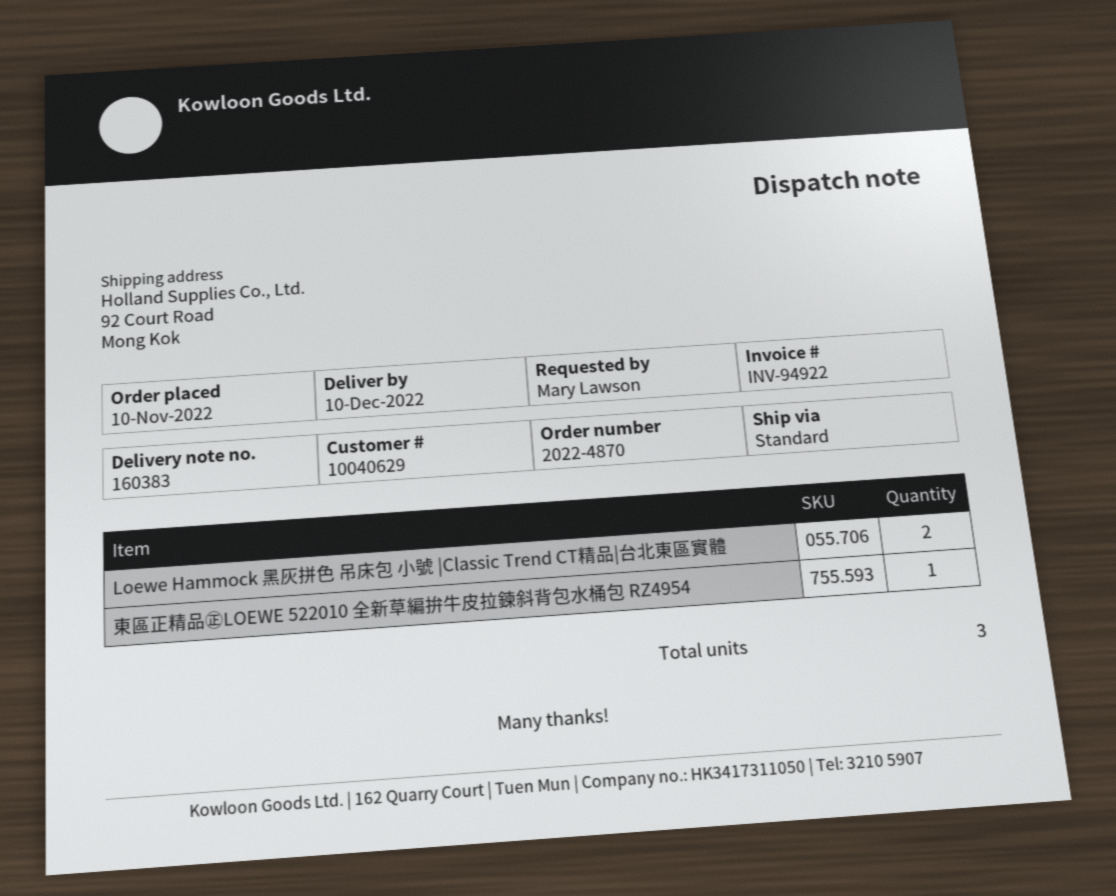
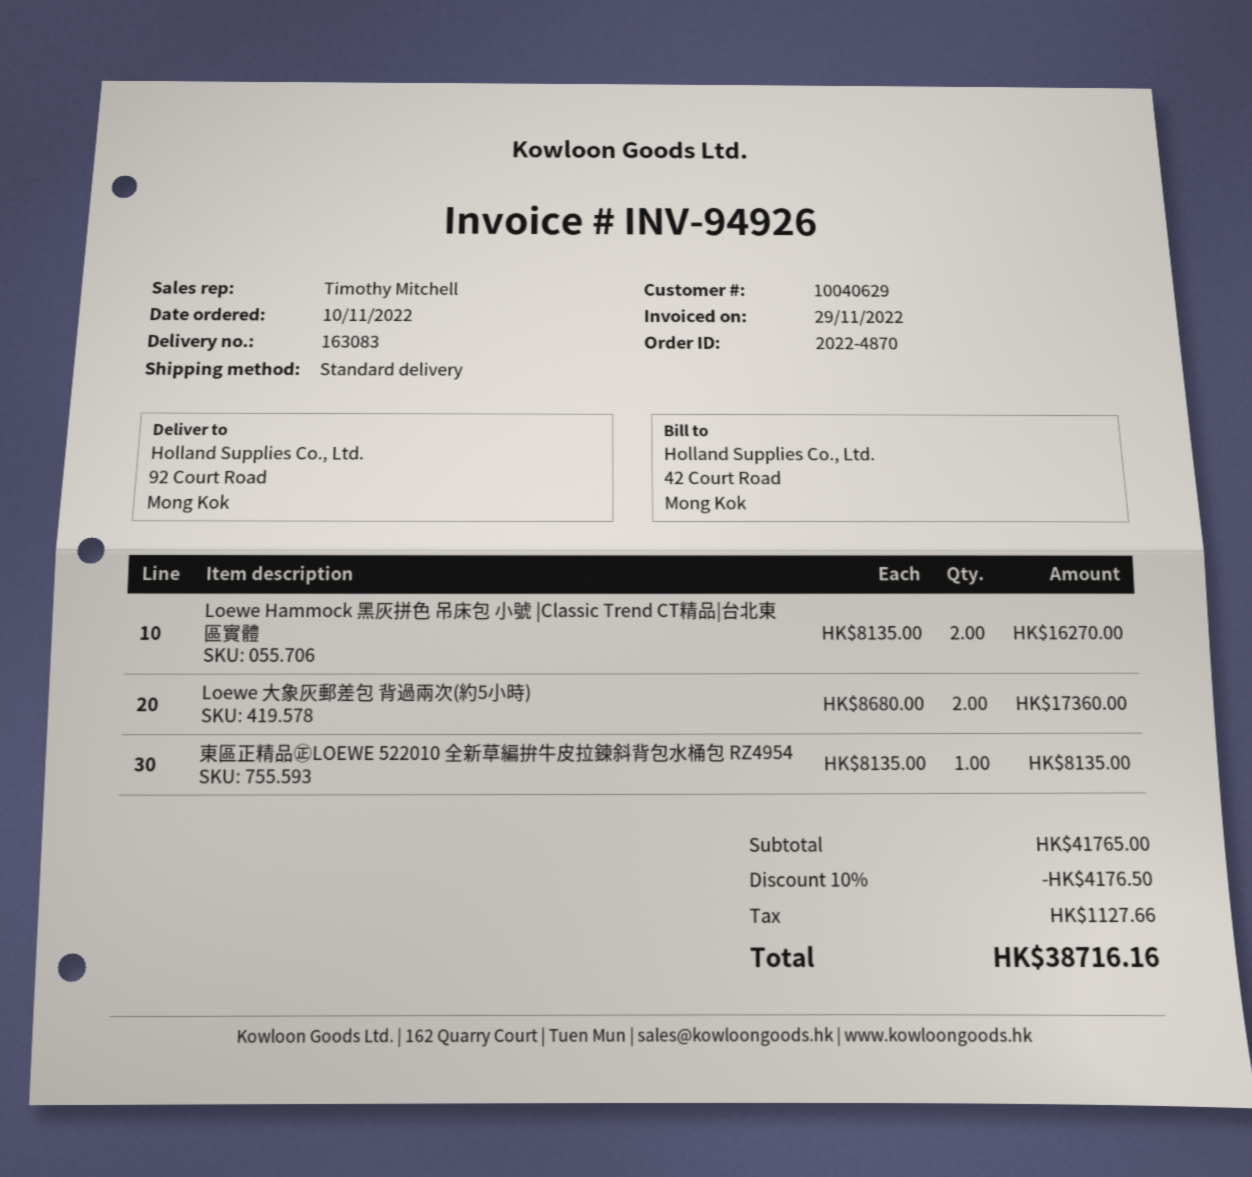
delivery note number: 160383 -> 163083
invoice number: INV-94922 -> INV-94926
Loewe 大象灰郵差包 背過兩次(約5小時): none -> 2

